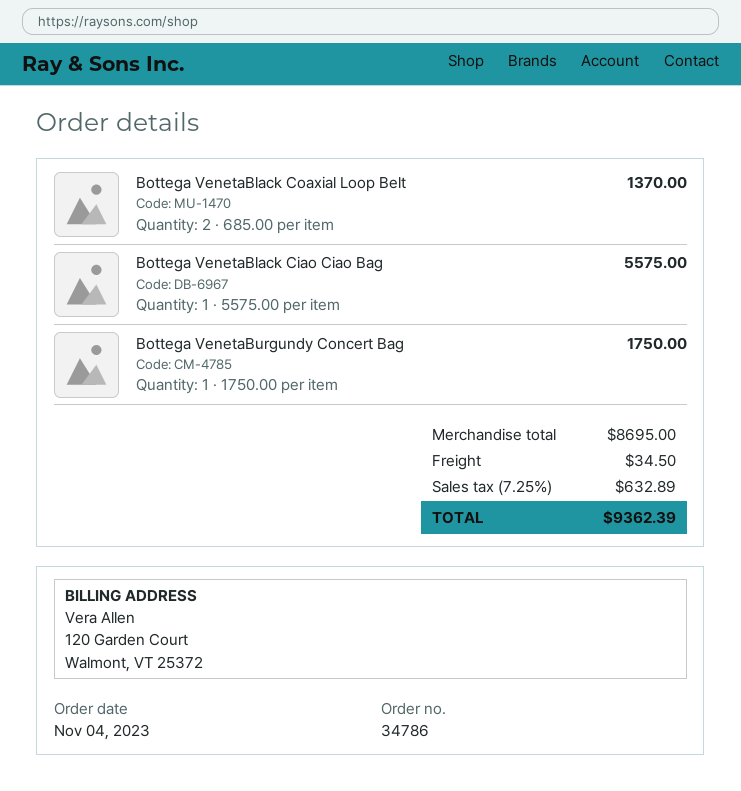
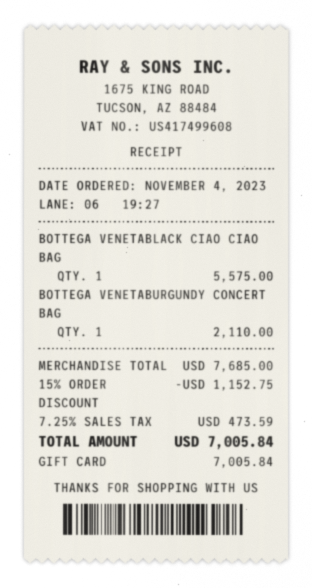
Bottega VenetaBlack Coaxial Loop Belt: 2 for 1370.00 -> none
Bottega VenetaBurgundy Concert Bag: 1 for 1750.00 -> 1 for 2110.00
subtotal: 8695.00 -> 7685.00
discount: none -> 15% = 1152.75
shipping: 34.50 -> none
tax: 7.25% = 632.89 -> 7.25% = 473.59
total: 9362.39 -> 7005.84

